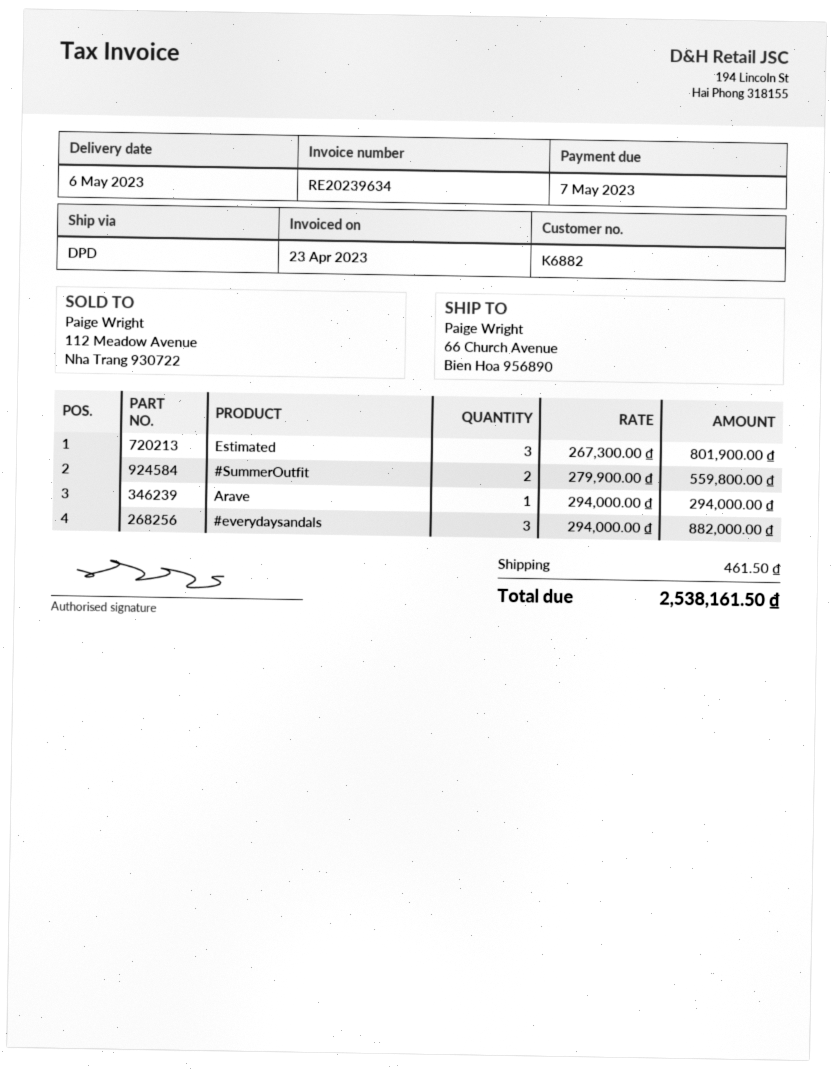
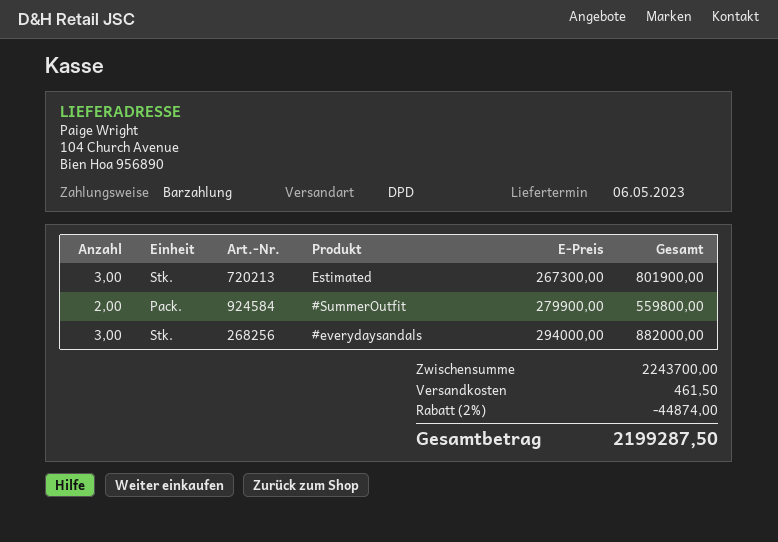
ship to: 66 Church Avenue, Bien Hoa 956890 -> 104 Church Avenue, Bien Hoa 956890
Arave: 1 x 294000.00 = 294000.00 -> none
discount: none -> 2% = 44874.00
total: 2538161.50 -> 2199287.50

